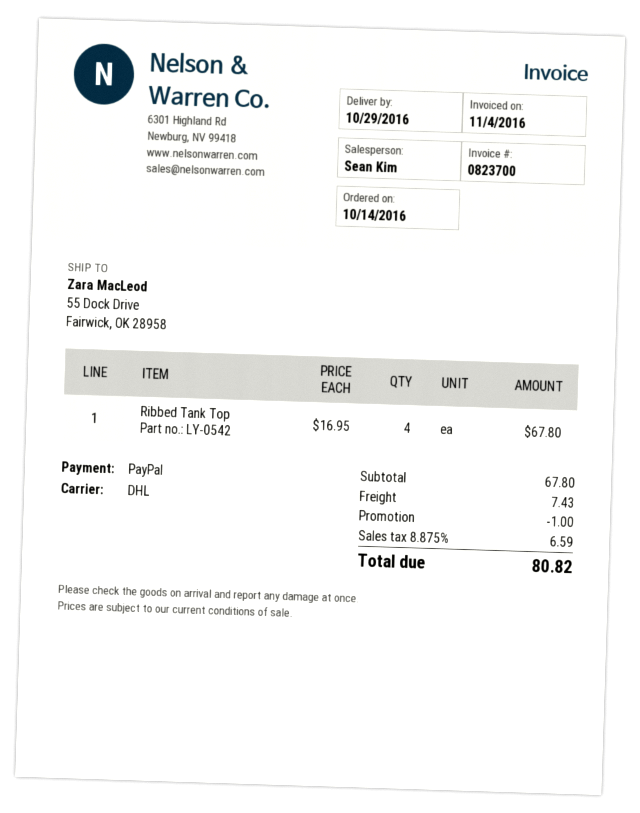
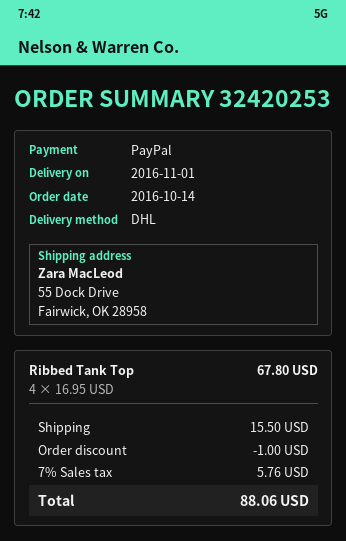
delivery date: 2016-10-29 -> 2016-11-01
shipping: 7.43 -> 15.50
tax: 8.875% = 6.59 -> 7% = 5.76
total: 80.82 -> 88.06

